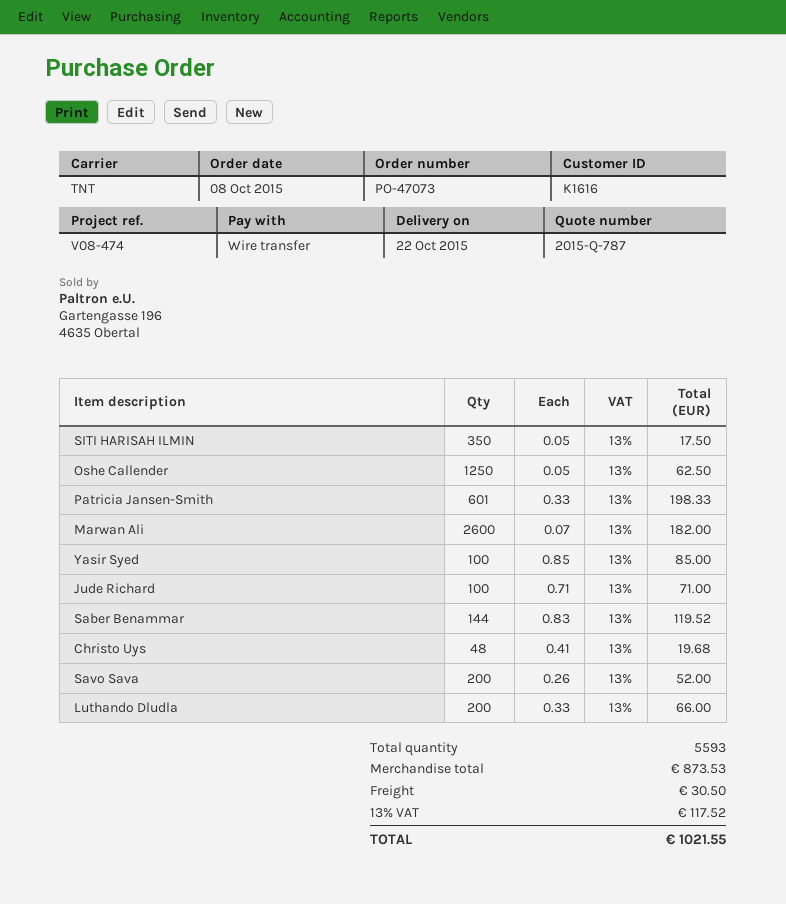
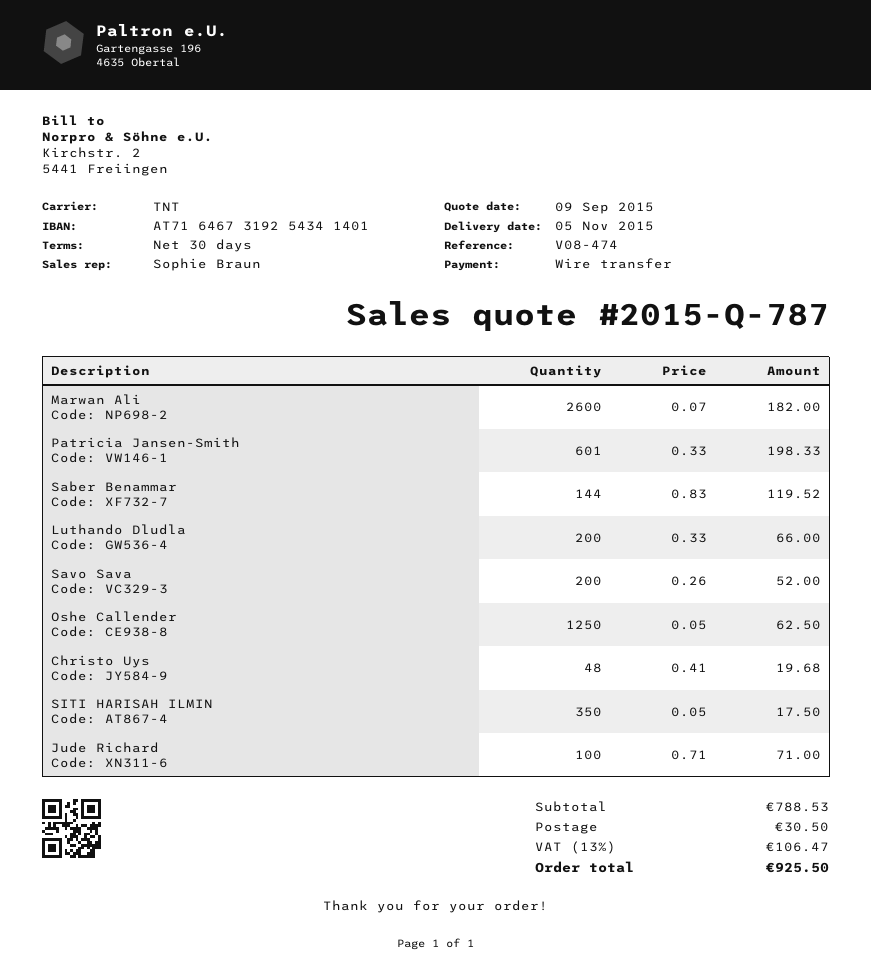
delivery date: 2015-10-22 -> 2015-11-05
Yasir Syed: 100 x 0.85 = 85.00 -> none
subtotal: 873.53 -> 788.53
tax: 13% = 117.52 -> 13% = 106.47
total: 1021.55 -> 925.50

